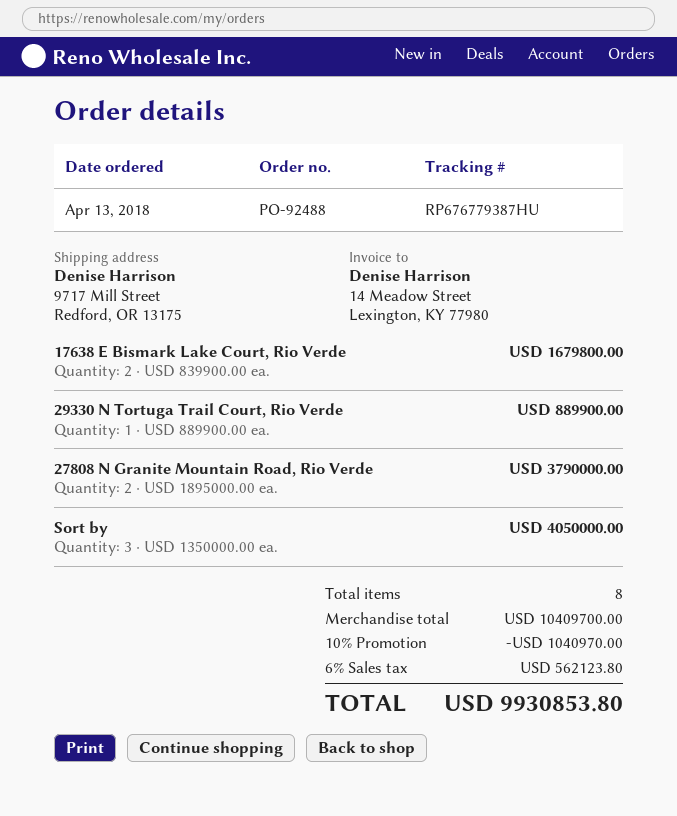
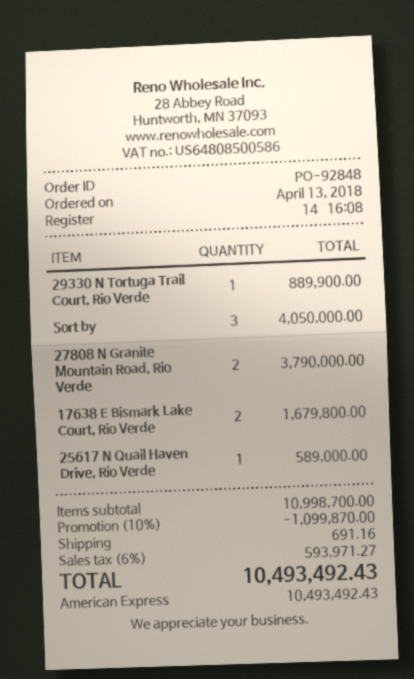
order number: PO-92488 -> PO-92848
25617 N Quail Haven Drive, Rio Verde: none -> 1 for 589000.00
subtotal: 10409700.00 -> 10998700.00
discount: 10% = 1040970.00 -> 10% = 1099870.00
shipping: none -> 691.16
tax: 6% = 562123.80 -> 6% = 593971.27
total: 9930853.80 -> 10493492.43

